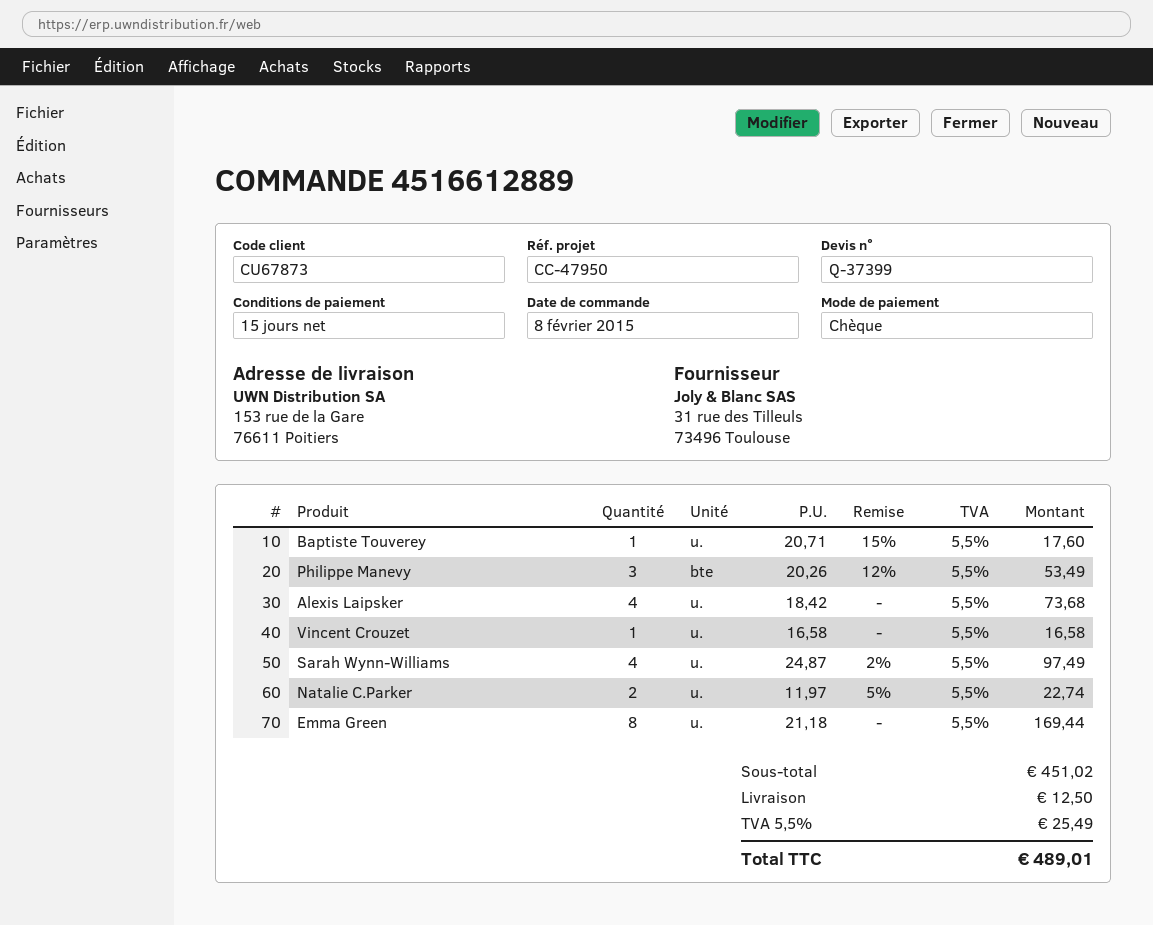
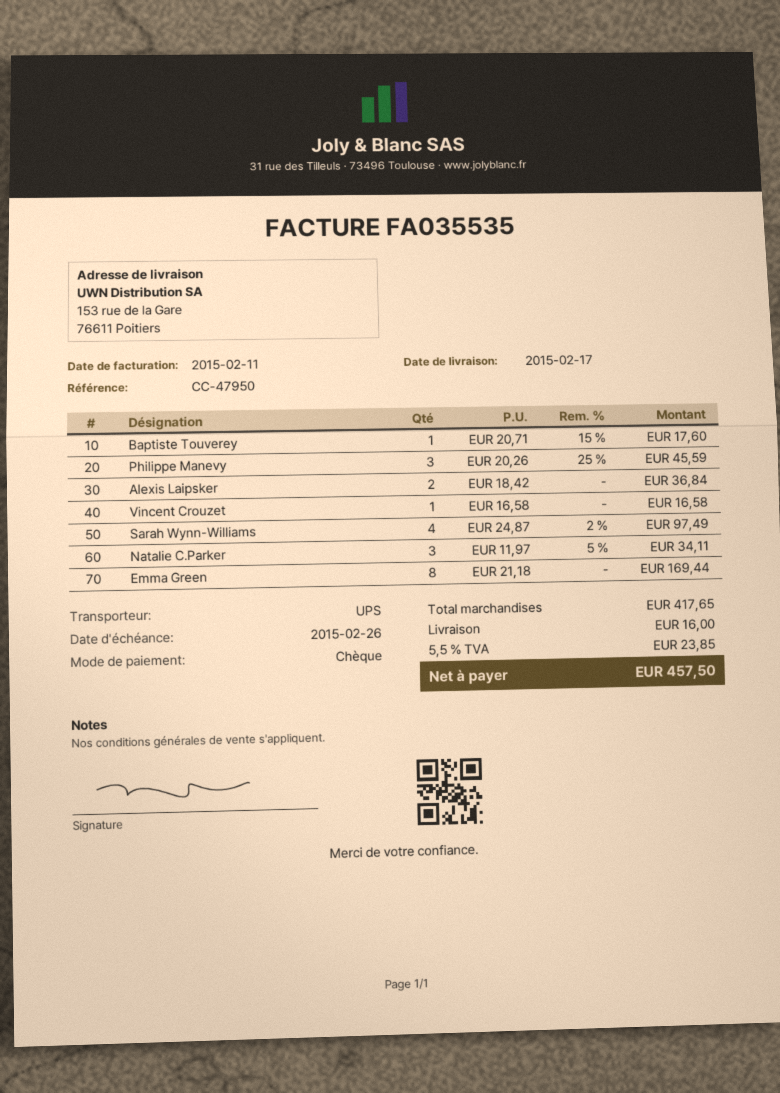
Philippe Manevy: 3 x 20.26 - 12% = 53.49 -> 3 x 20.26 - 25% = 45.59
Alexis Laipsker: 4 x 18.42 = 73.68 -> 2 x 18.42 = 36.84
Natalie C.Parker: 2 x 11.97 - 5% = 22.74 -> 3 x 11.97 - 5% = 34.11
subtotal: 451.02 -> 417.65
shipping: 12.50 -> 16.00
tax: 5.5% = 25.49 -> 5.5% = 23.85
total: 489.01 -> 457.50

